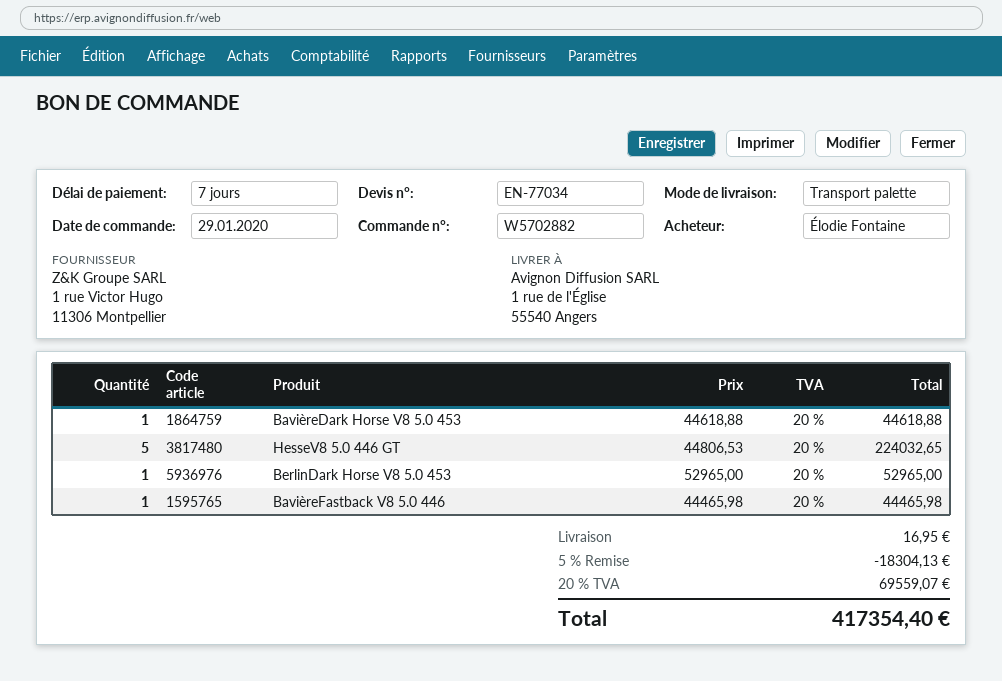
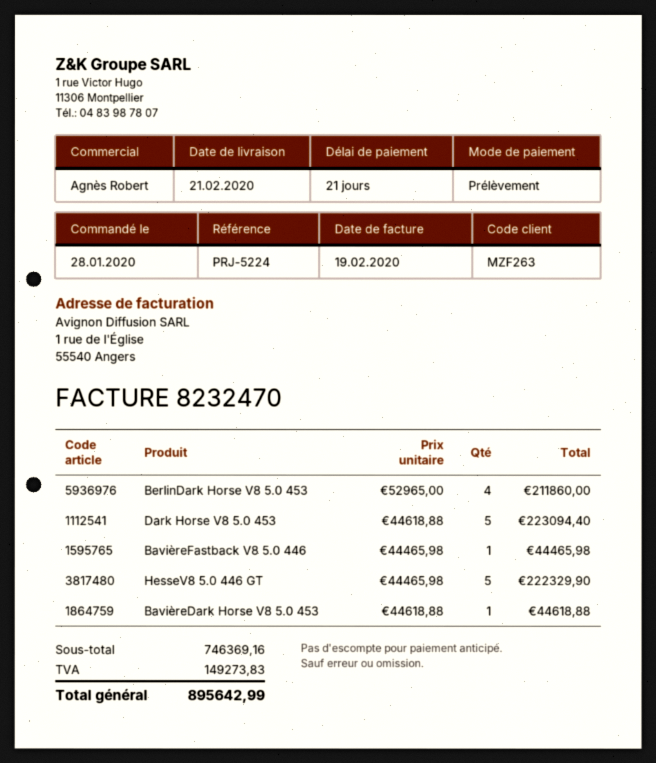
order date: 2020-01-29 -> 2020-01-28
payment terms: 7 days -> 21 days
HesseV8 5.0 446 GT: 5 x 44806.53 = 224032.65 -> 5 x 44465.98 = 222329.90
BerlinDark Horse V8 5.0 453: 1 x 52965.00 = 52965.00 -> 4 x 52965.00 = 211860.00
Dark Horse V8 5.0 453: none -> 5 x 44618.88 = 223094.40
discount: 5% = 18304.13 -> none
shipping: 16.95 -> none
tax: 69559.07 -> 149273.83
total: 417354.40 -> 895642.99

